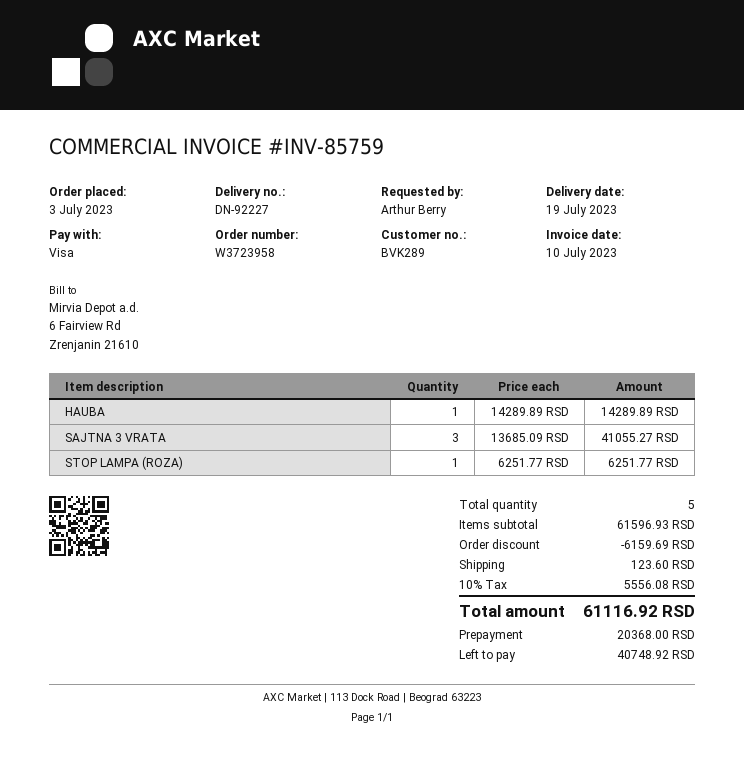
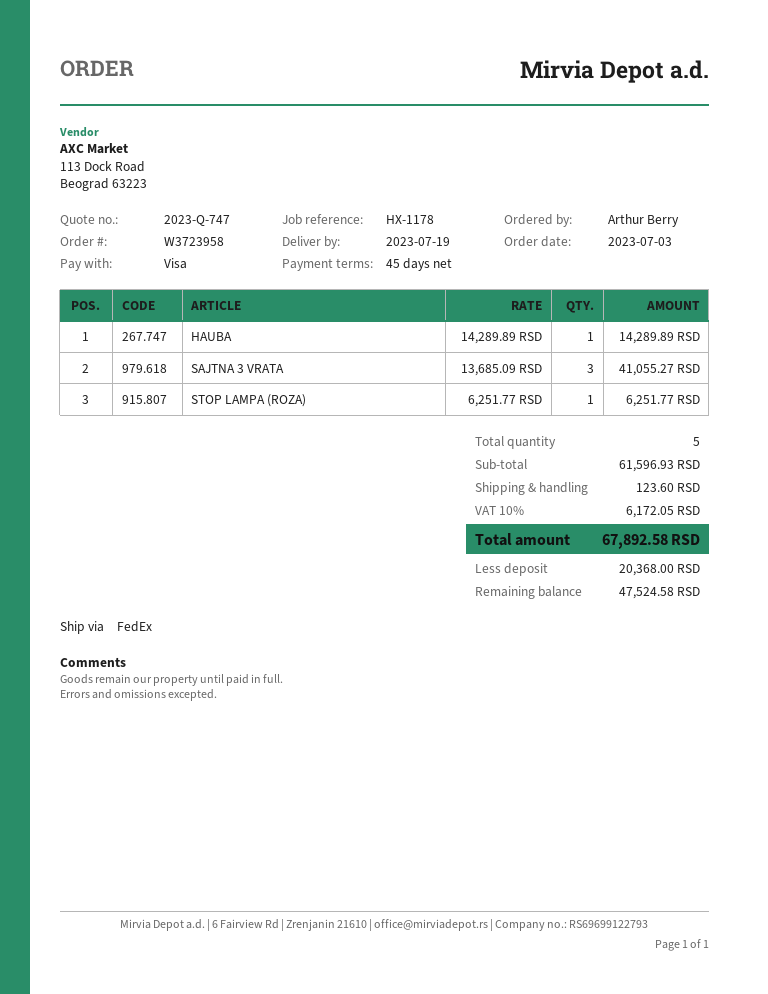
discount: 6159.69 -> none
tax: 10% = 5556.08 -> 10% = 6172.05
total: 61116.92 -> 67892.58
balance: 40748.92 -> 47524.58

